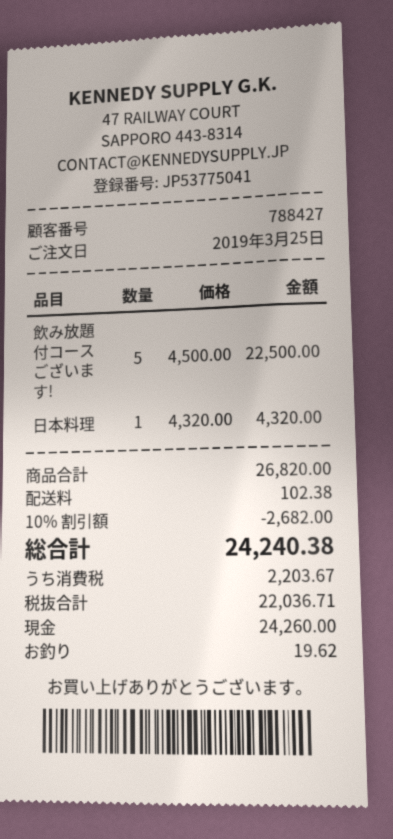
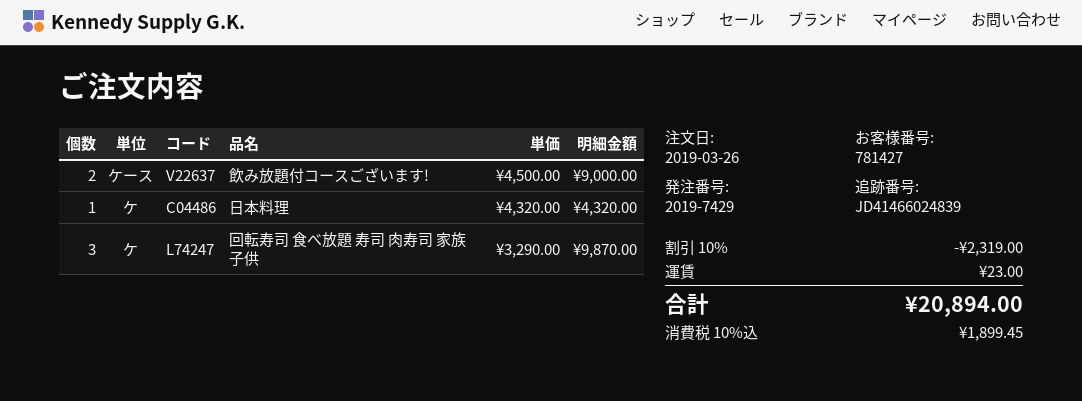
order date: 2019-03-25 -> 2019-03-26
customer number: 788427 -> 781427
飲み放題付コースございます!: 5 x 4500.00 = 22500.00 -> 2 x 4500.00 = 9000.00
回転寿司 食べ放題 寿司 肉寿司 家族 子供: none -> 3 x 3290.00 = 9870.00
discount: 10% = 2682.00 -> 10% = 2319.00
shipping: 102.38 -> 23.00
tax: 2203.67 -> 1899.45
total: 24240.38 -> 20894.00

